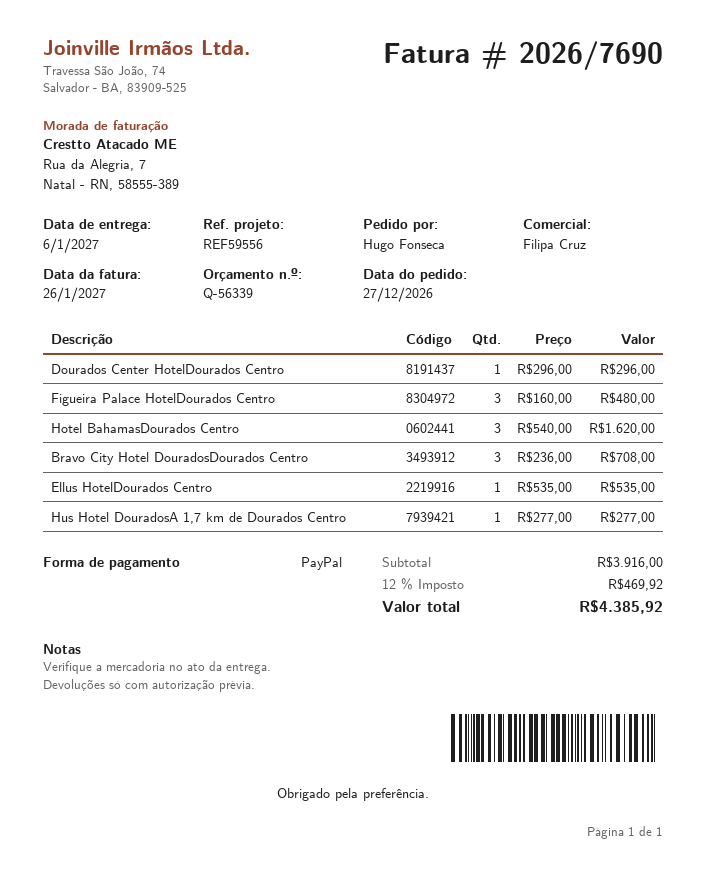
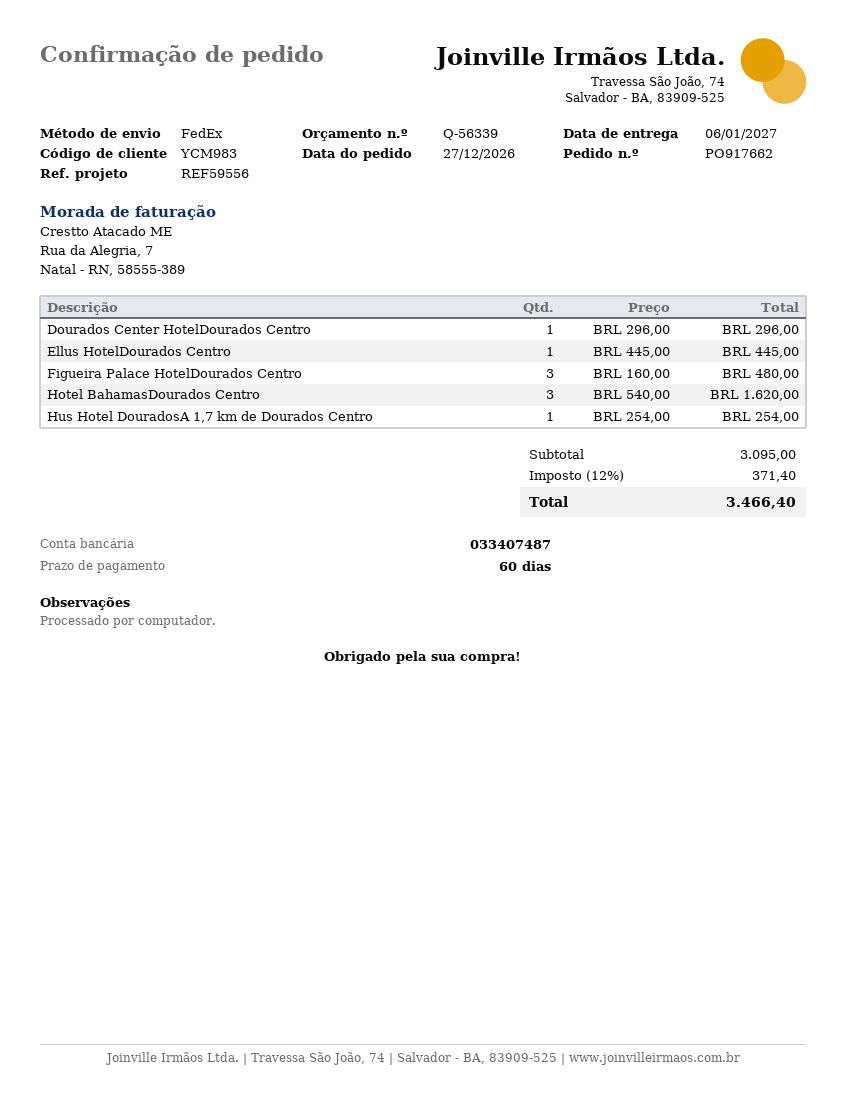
Bravo City Hotel DouradosDourados Centro: 3 x 236.00 = 708.00 -> none
Ellus HotelDourados Centro: 1 x 535.00 = 535.00 -> 1 x 445.00 = 445.00
Hus Hotel DouradosA 1,7 km de Dourados Centro: 1 x 277.00 = 277.00 -> 1 x 254.00 = 254.00
subtotal: 3916.00 -> 3095.00
tax: 12% = 469.92 -> 12% = 371.40
total: 4385.92 -> 3466.40

